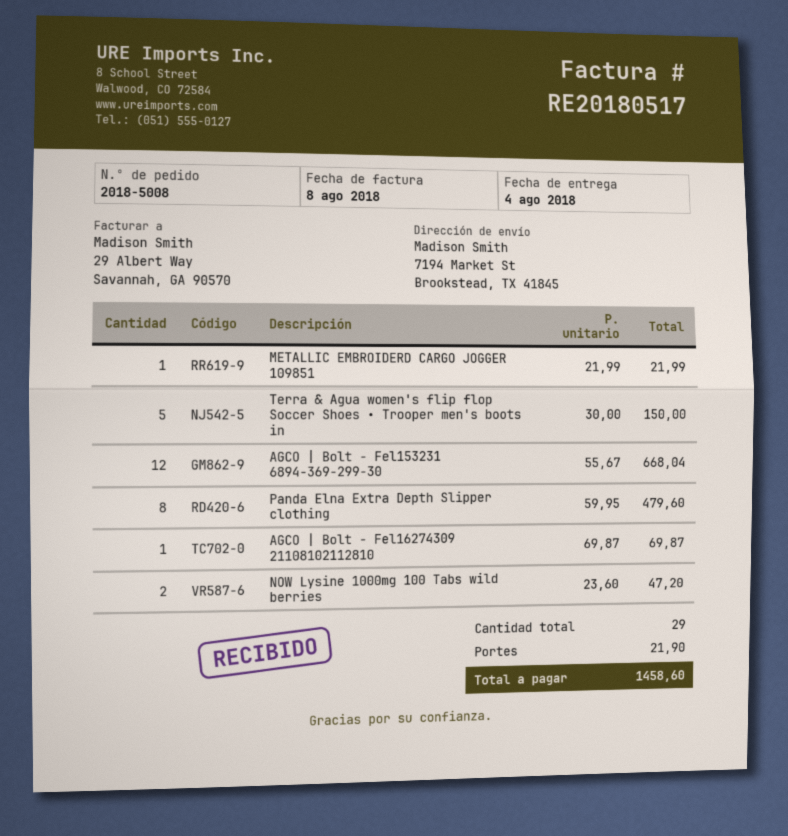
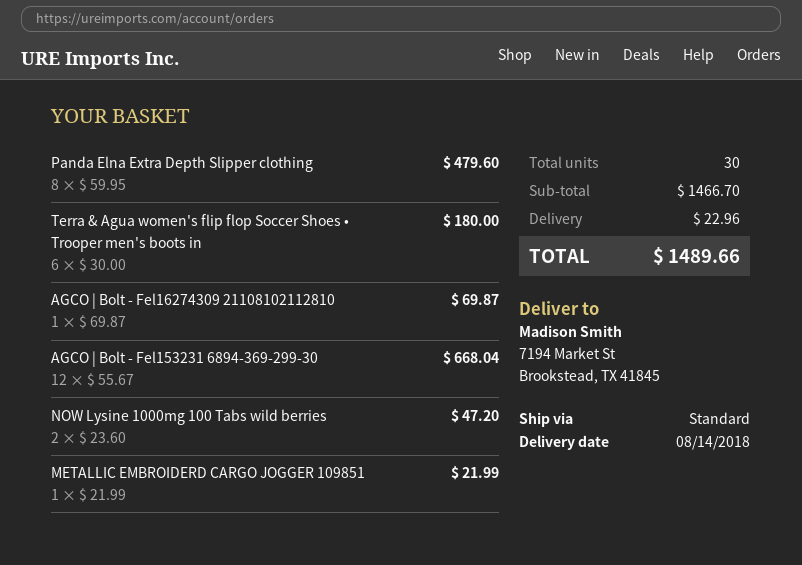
delivery date: 2018-08-04 -> 2018-08-14
Terra & Agua women's flip flop Soccer Shoes • Trooper men's boots in: 5 x 30.00 = 150.00 -> 6 x 30.00 = 180.00
total quantity: 29 -> 30
shipping: 21.90 -> 22.96
total: 1458.60 -> 1489.66

